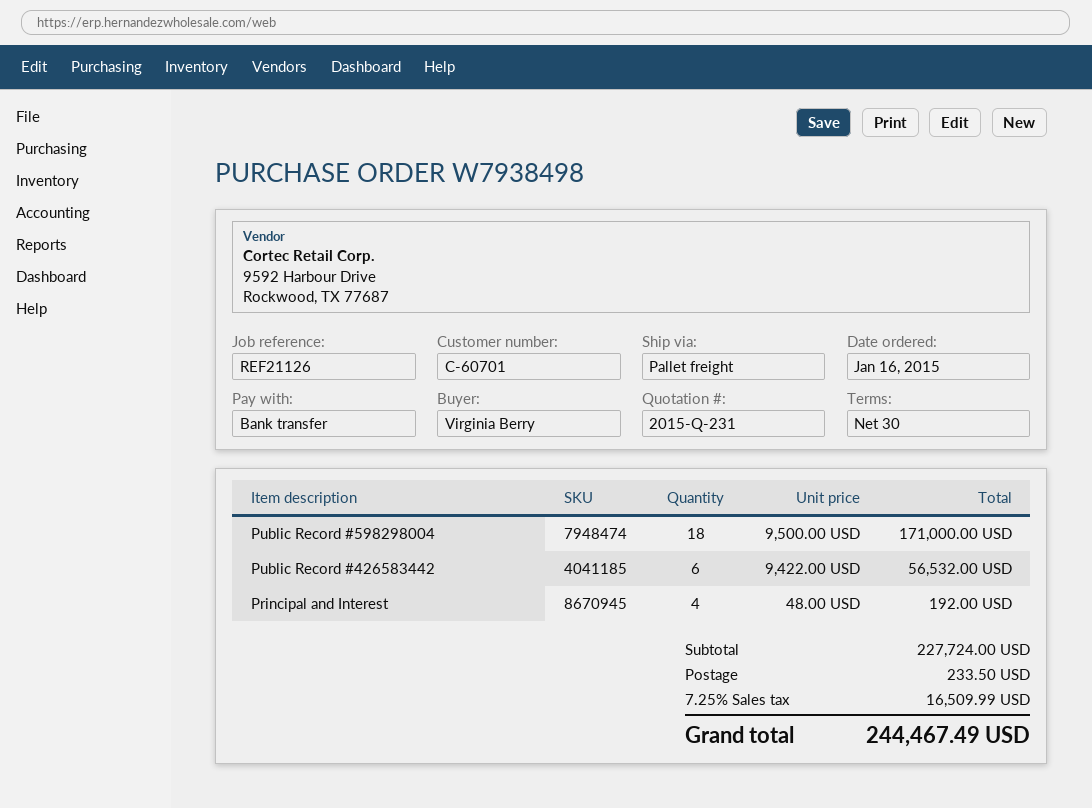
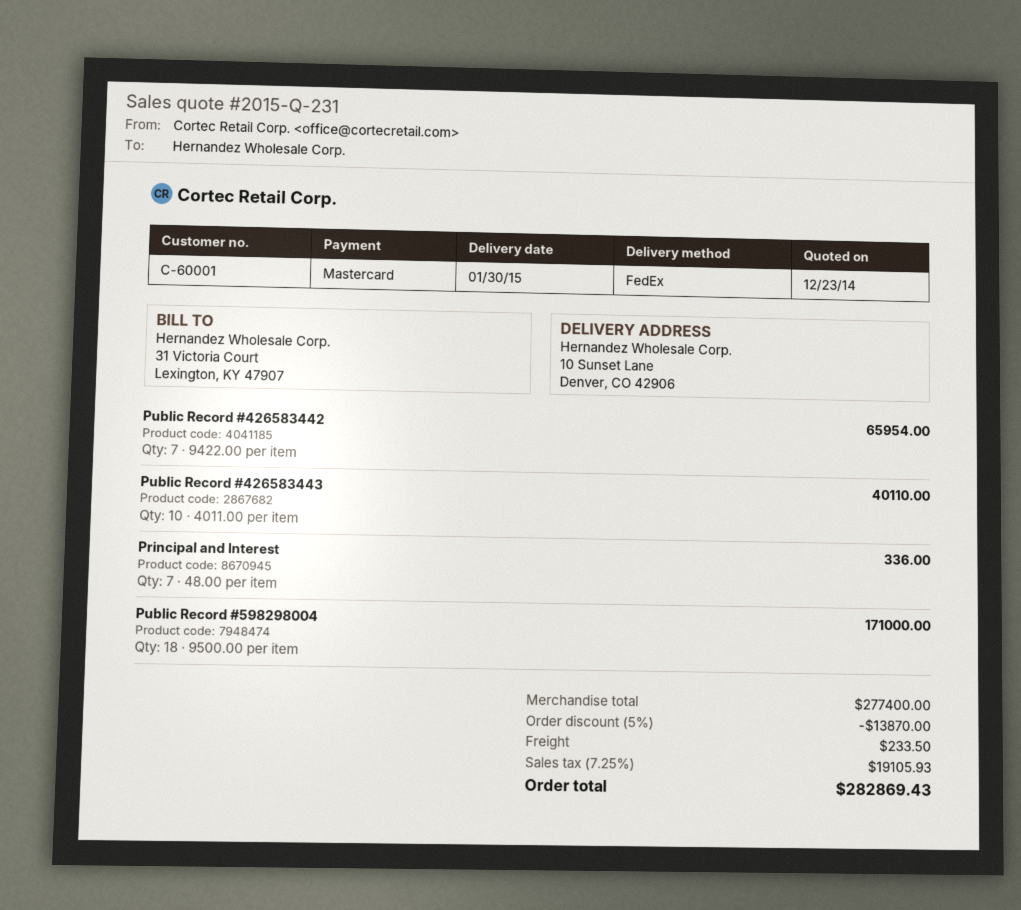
customer number: C-60701 -> C-60001
payment method: bank transfer -> Mastercard
shipping method: pallet freight -> FedEx
Public Record #426583442: 6 x 9422.00 = 56532.00 -> 7 x 9422.00 = 65954.00
Principal and Interest: 4 x 48.00 = 192.00 -> 7 x 48.00 = 336.00
Public Record #426583443: none -> 10 x 4011.00 = 40110.00
subtotal: 227724.00 -> 277400.00
discount: none -> 5% = 13870.00
tax: 7.25% = 16509.99 -> 7.25% = 19105.93
total: 244467.49 -> 282869.43

